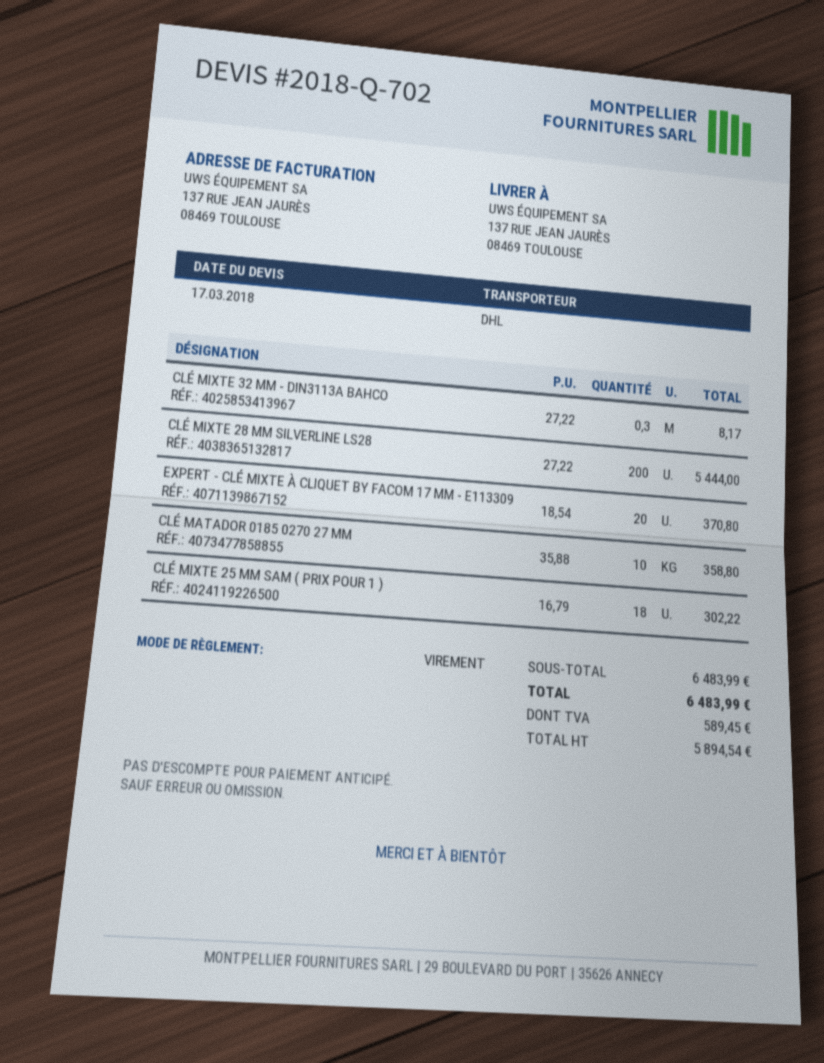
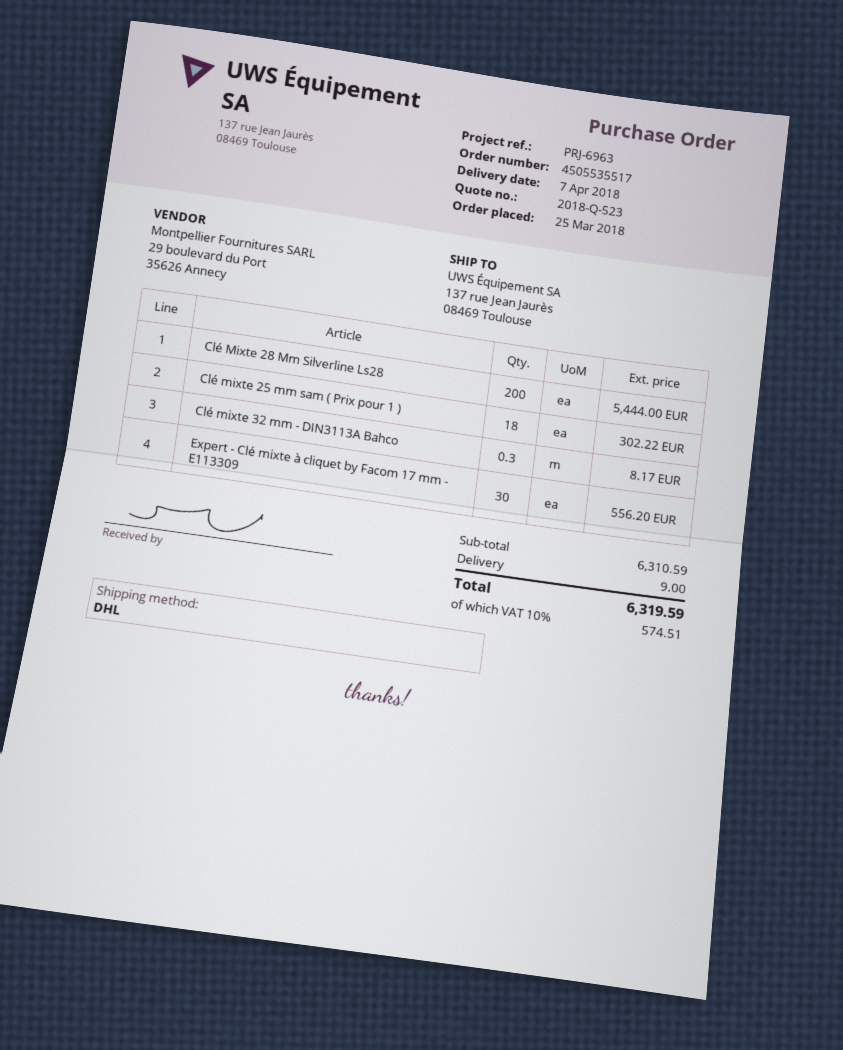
quote number: 2018-Q-702 -> 2018-Q-523
EXPERT - CLÉ MIXTE À CLIQUET BY FACOM 17 MM - E113309: 20 for 370.80 -> 30 for 556.20
CLÉ MATADOR 0185 0270 27 MM: 10 for 358.80 -> none
subtotal: 6483.99 -> 6310.59
shipping: none -> 9.00
tax: 589.45 -> 574.51
total: 6483.99 -> 6319.59

